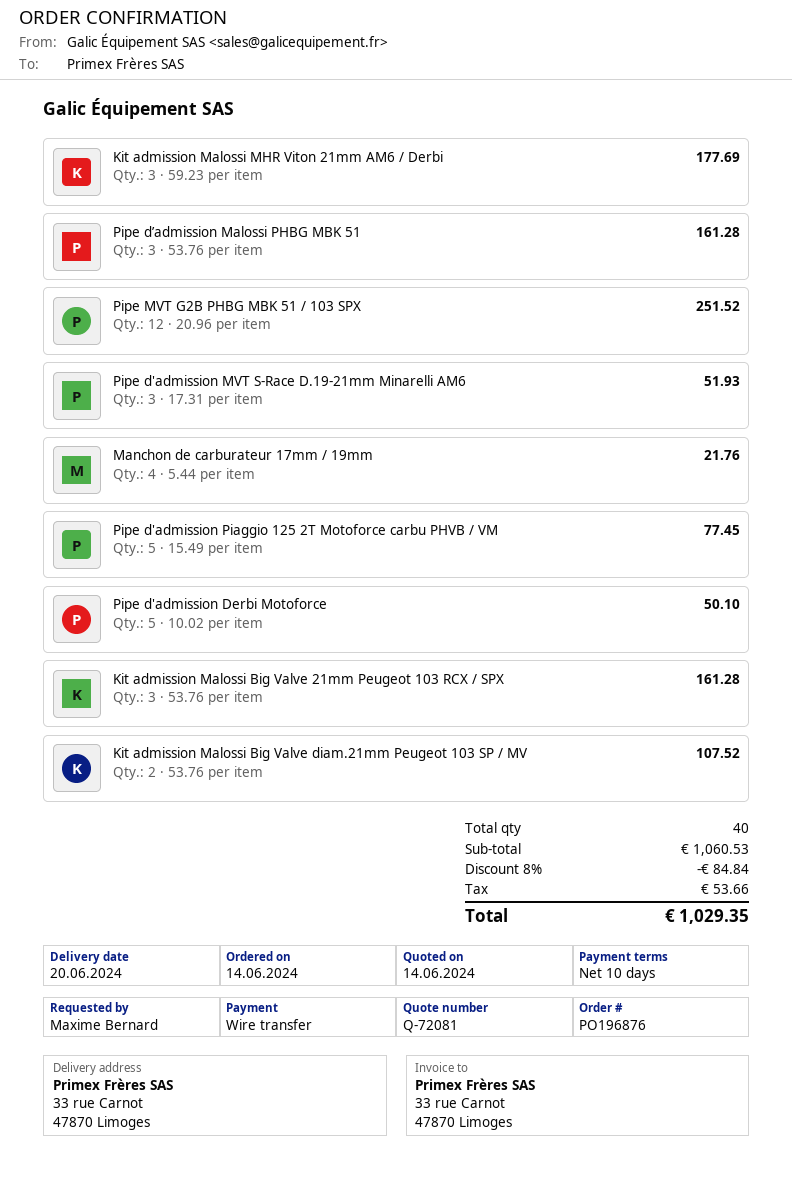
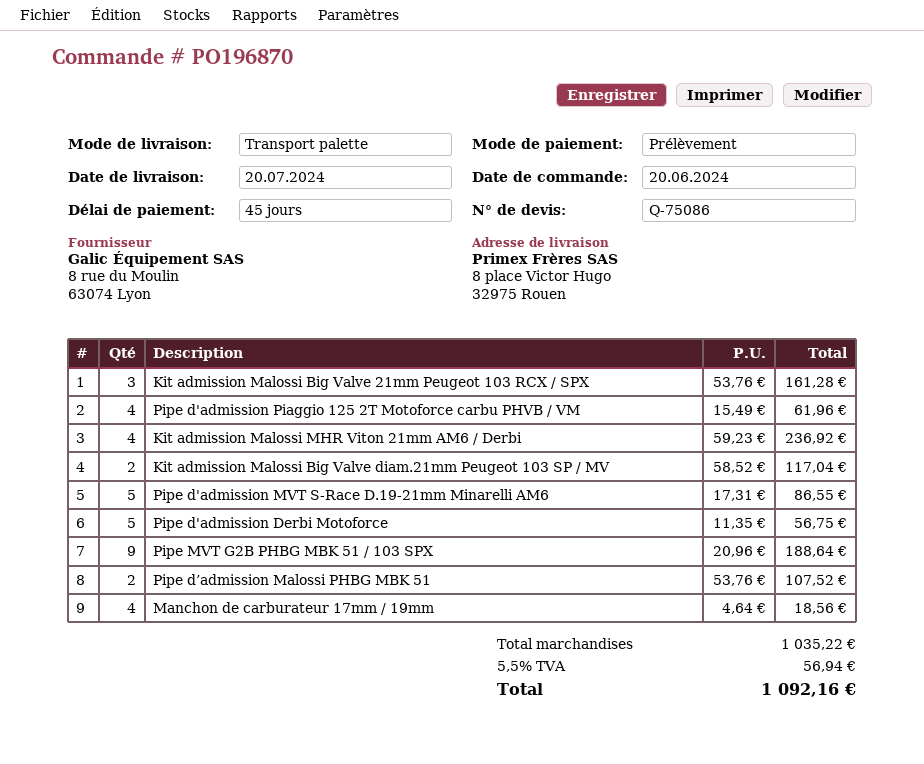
quote number: Q-72081 -> Q-75086
order number: PO196876 -> PO196870
order date: 2024-06-14 -> 2024-06-20
delivery date: 2024-06-20 -> 2024-07-20
payment terms: 10 days -> 45 days
payment method: bank transfer -> direct debit
ship to: 33 rue Carnot, 47870 Limoges -> 8 place Victor Hugo, 32975 Rouen
Kit admission Malossi MHR Viton 21mm AM6 / Derbi: 3 x 59.23 = 177.69 -> 4 x 59.23 = 236.92
Pipe d’admission Malossi PHBG MBK 51: 3 x 53.76 = 161.28 -> 2 x 53.76 = 107.52
Pipe MVT G2B PHBG MBK 51 / 103 SPX: 12 x 20.96 = 251.52 -> 9 x 20.96 = 188.64
Pipe d'admission MVT S-Race D.19-21mm Minarelli AM6: 3 x 17.31 = 51.93 -> 5 x 17.31 = 86.55
Manchon de carburateur 17mm / 19mm: 4 x 5.44 = 21.76 -> 4 x 4.64 = 18.56
Pipe d'admission Piaggio 125 2T Motoforce carbu PHVB / VM: 5 x 15.49 = 77.45 -> 4 x 15.49 = 61.96
Pipe d'admission Derbi Motoforce: 5 x 10.02 = 50.10 -> 5 x 11.35 = 56.75
Kit admission Malossi Big Valve diam.21mm Peugeot 103 SP / MV: 2 x 53.76 = 107.52 -> 2 x 58.52 = 117.04
subtotal: 1060.53 -> 1035.22
discount: 8% = 84.84 -> none
tax: 53.66 -> 56.94
total: 1029.35 -> 1092.16

